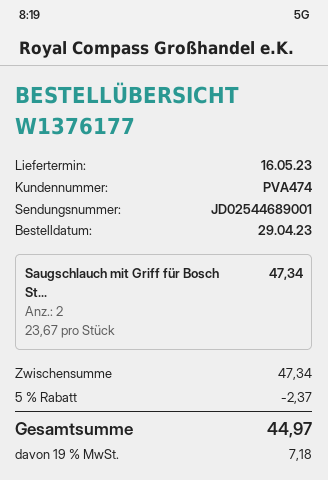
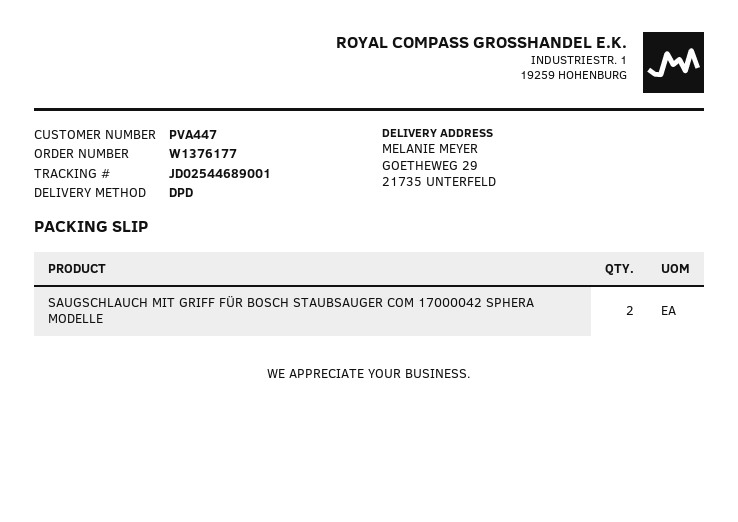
customer number: PVA474 -> PVA447

